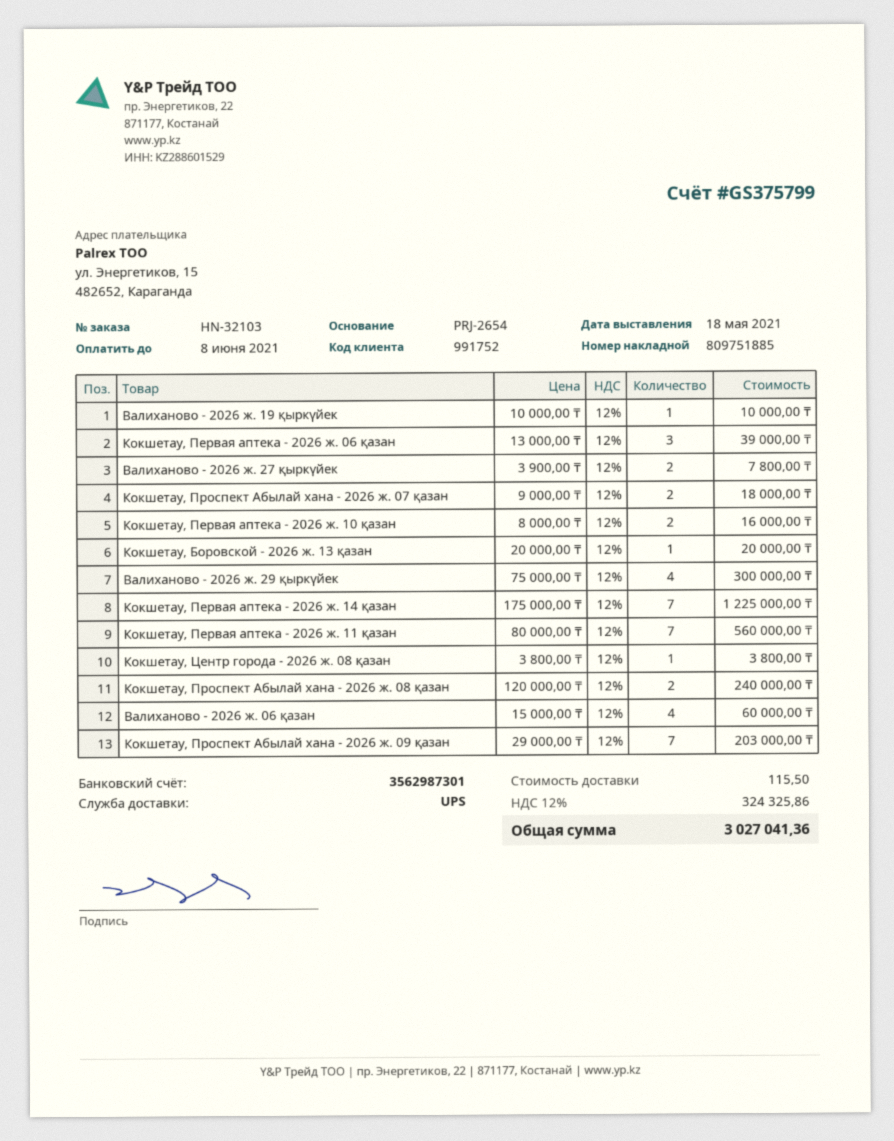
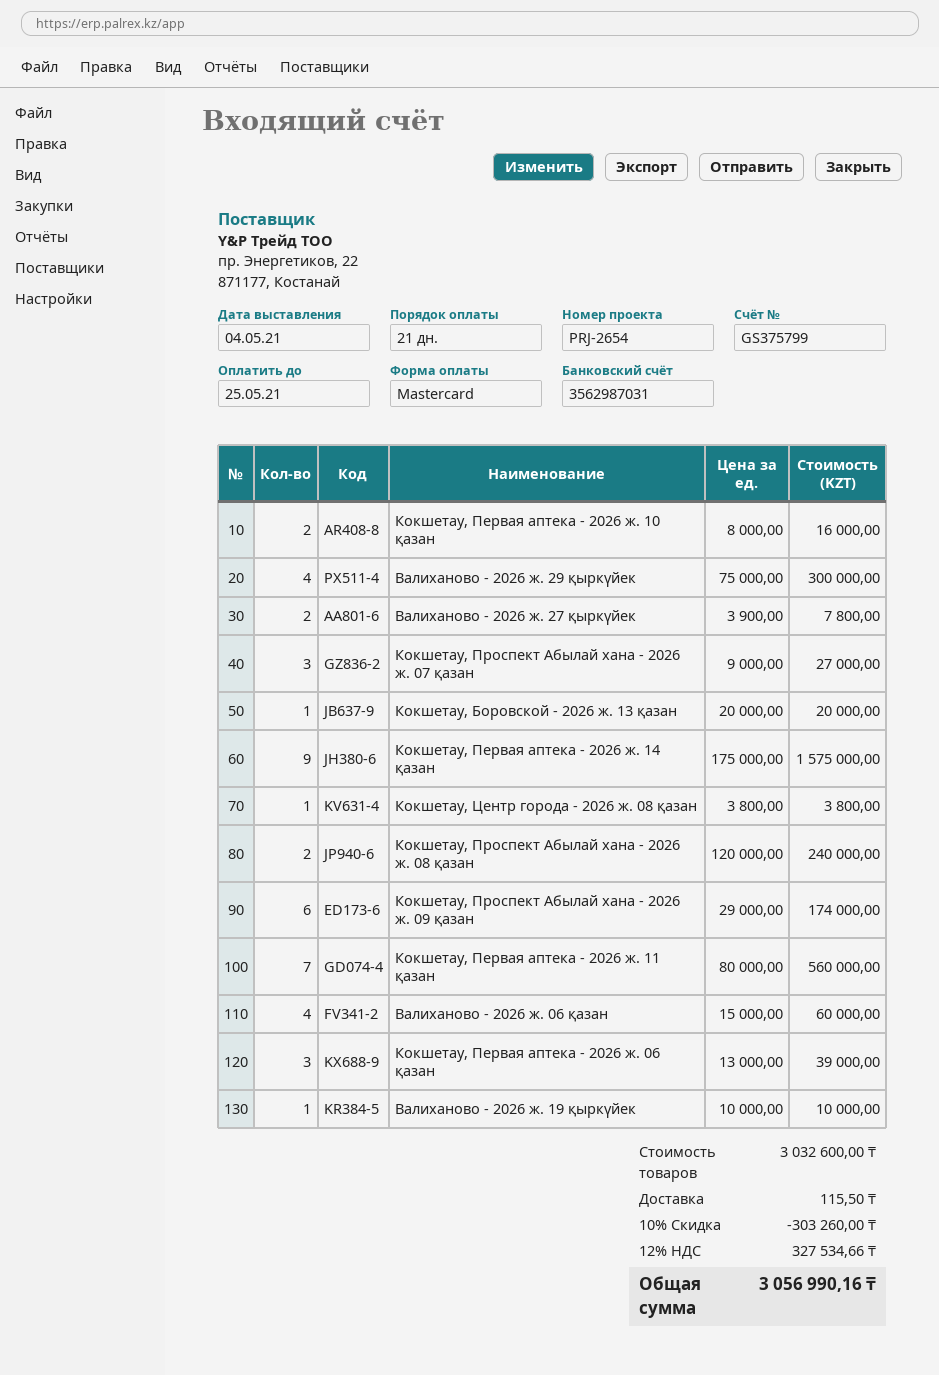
invoice date: 2021-05-18 -> 2021-05-04
due date: 2021-06-08 -> 2021-05-25
bank account: 3562987301 -> 3562987031
Кокшетау, Проспект Абылай хана - 2026 ж. 07 қазан: 2 x 9000.00 = 18000.00 -> 3 x 9000.00 = 27000.00
Кокшетау, Первая аптека - 2026 ж. 14 қазан: 7 x 175000.00 = 1225000.00 -> 9 x 175000.00 = 1575000.00
Кокшетау, Проспект Абылай хана - 2026 ж. 09 қазан: 7 x 29000.00 = 203000.00 -> 6 x 29000.00 = 174000.00
discount: none -> 10% = 303260.00
tax: 12% = 324325.86 -> 12% = 327534.66
total: 3027041.36 -> 3056990.16

